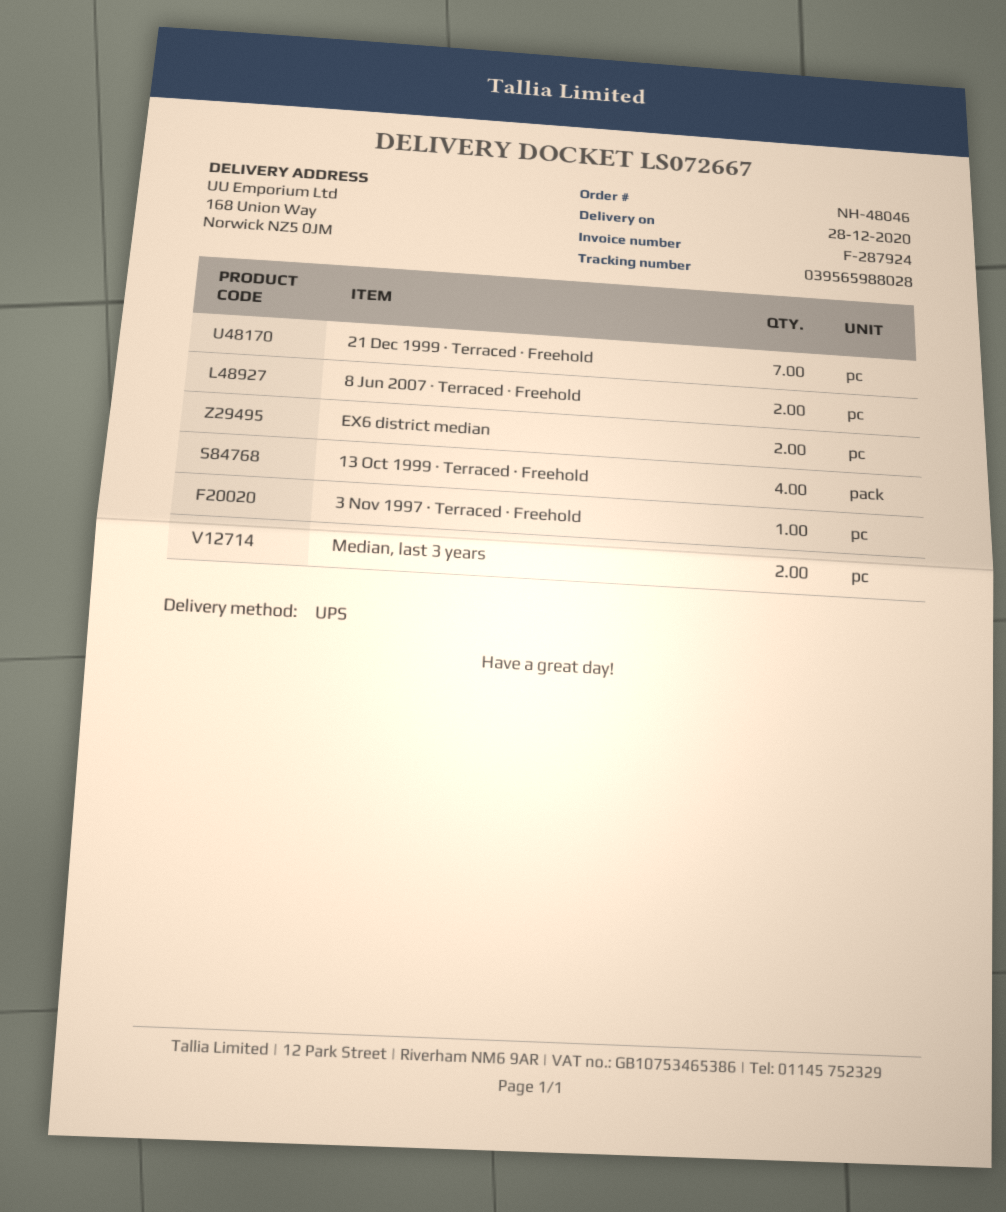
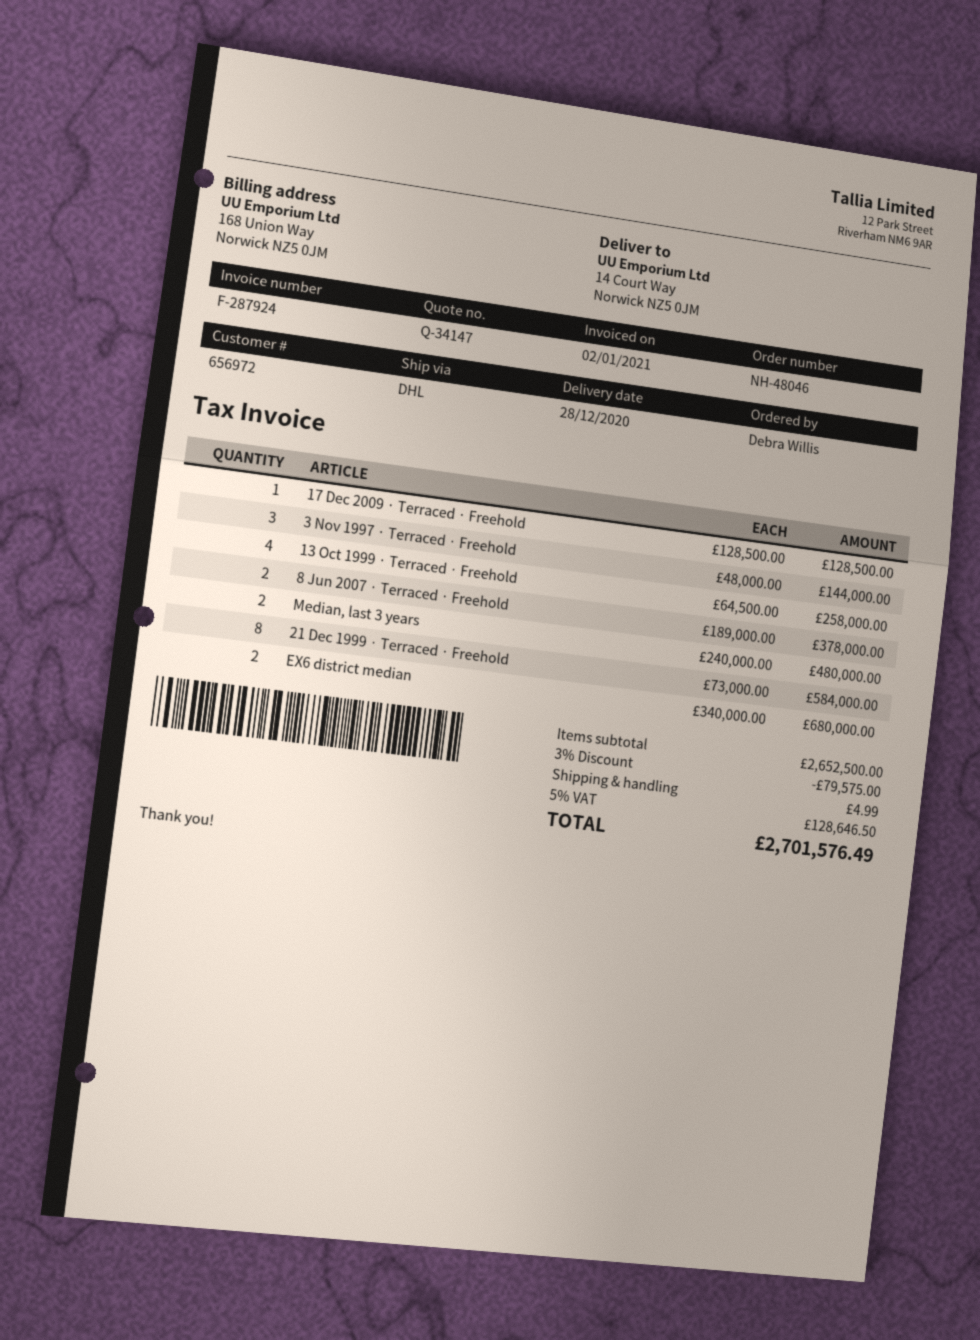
shipping method: UPS -> DHL
ship to: 168 Union Way, Norwick NZ5 0JM -> 14 Court Way, Norwick NZ5 0JM
21 Dec 1999 · Terraced · Freehold: 7 -> 8
3 Nov 1997 · Terraced · Freehold: 1 -> 3
17 Dec 2009 · Terraced · Freehold: none -> 1

